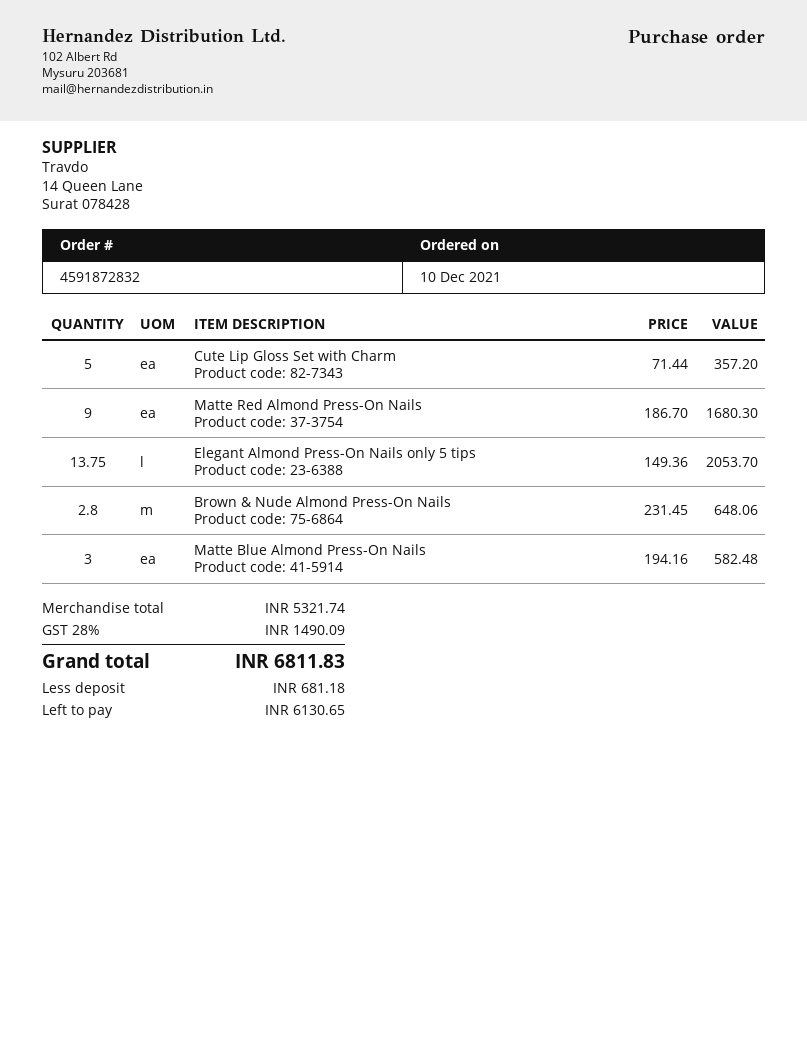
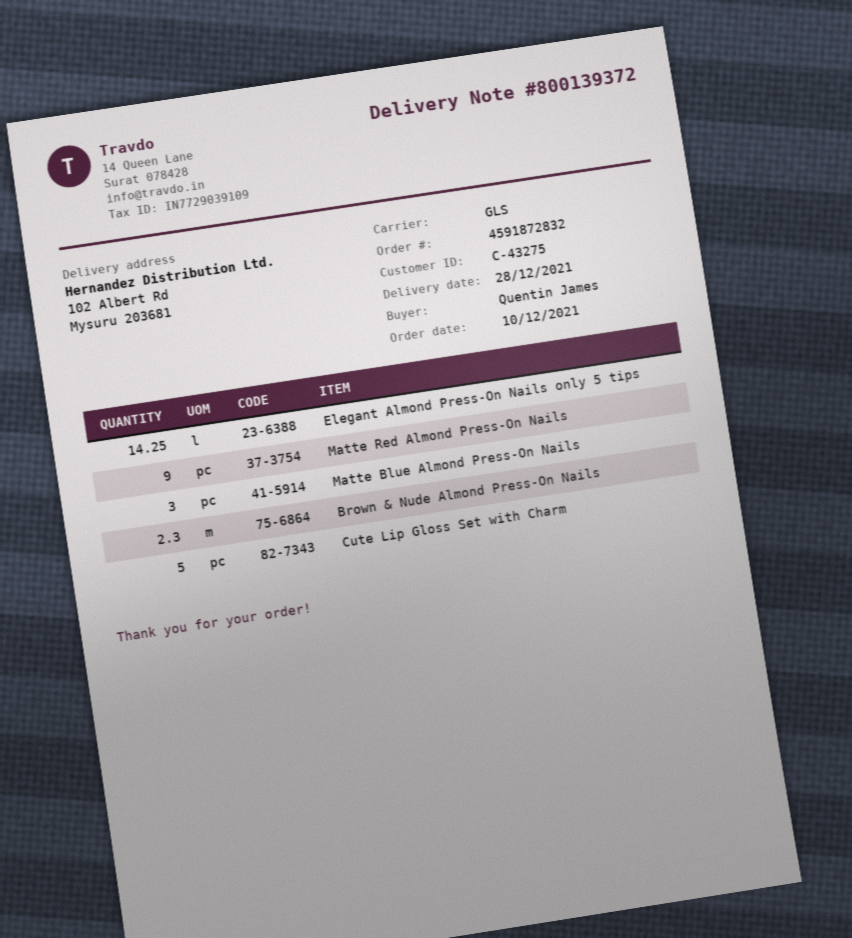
Elegant Almond Press-On Nails only 5 tips: 13.75 -> 14.25
Brown & Nude Almond Press-On Nails: 2.8 -> 2.3

